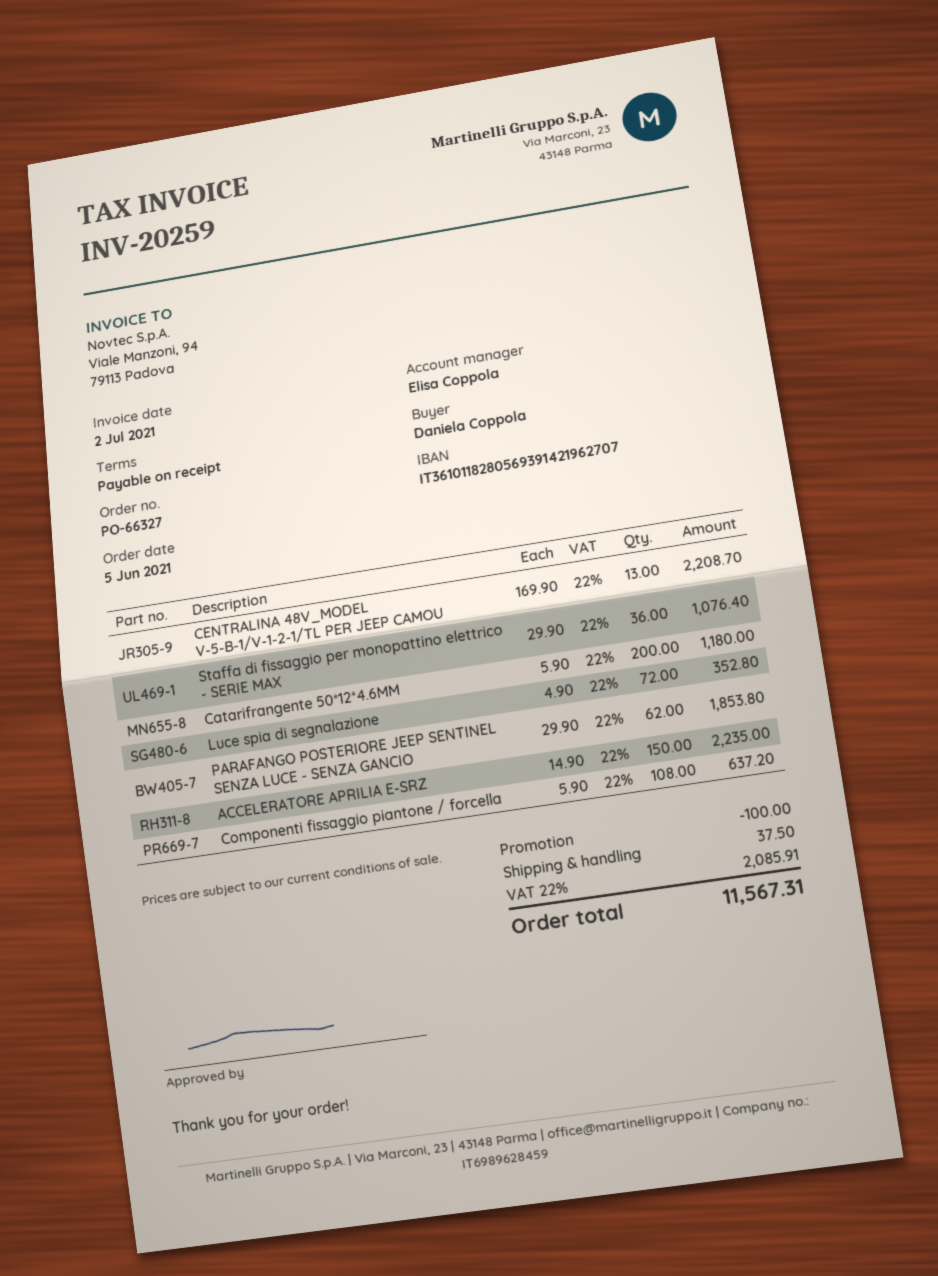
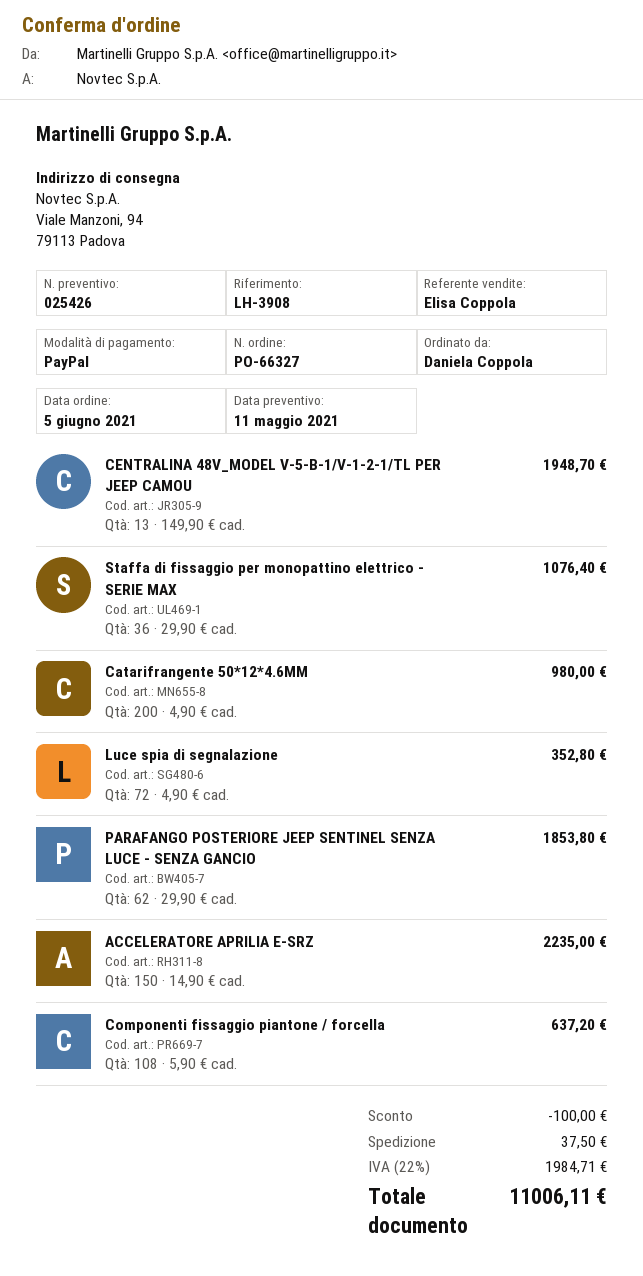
CENTRALINA 48V_MODEL V-5-B-1/V-1-2-1/TL PER JEEP CAMOU: 13 x 169.90 = 2208.70 -> 13 x 149.90 = 1948.70
Catarifrangente 50*12*4.6MM: 200 x 5.90 = 1180.00 -> 200 x 4.90 = 980.00
tax: 22% = 2085.91 -> 22% = 1984.71
total: 11567.31 -> 11006.11

